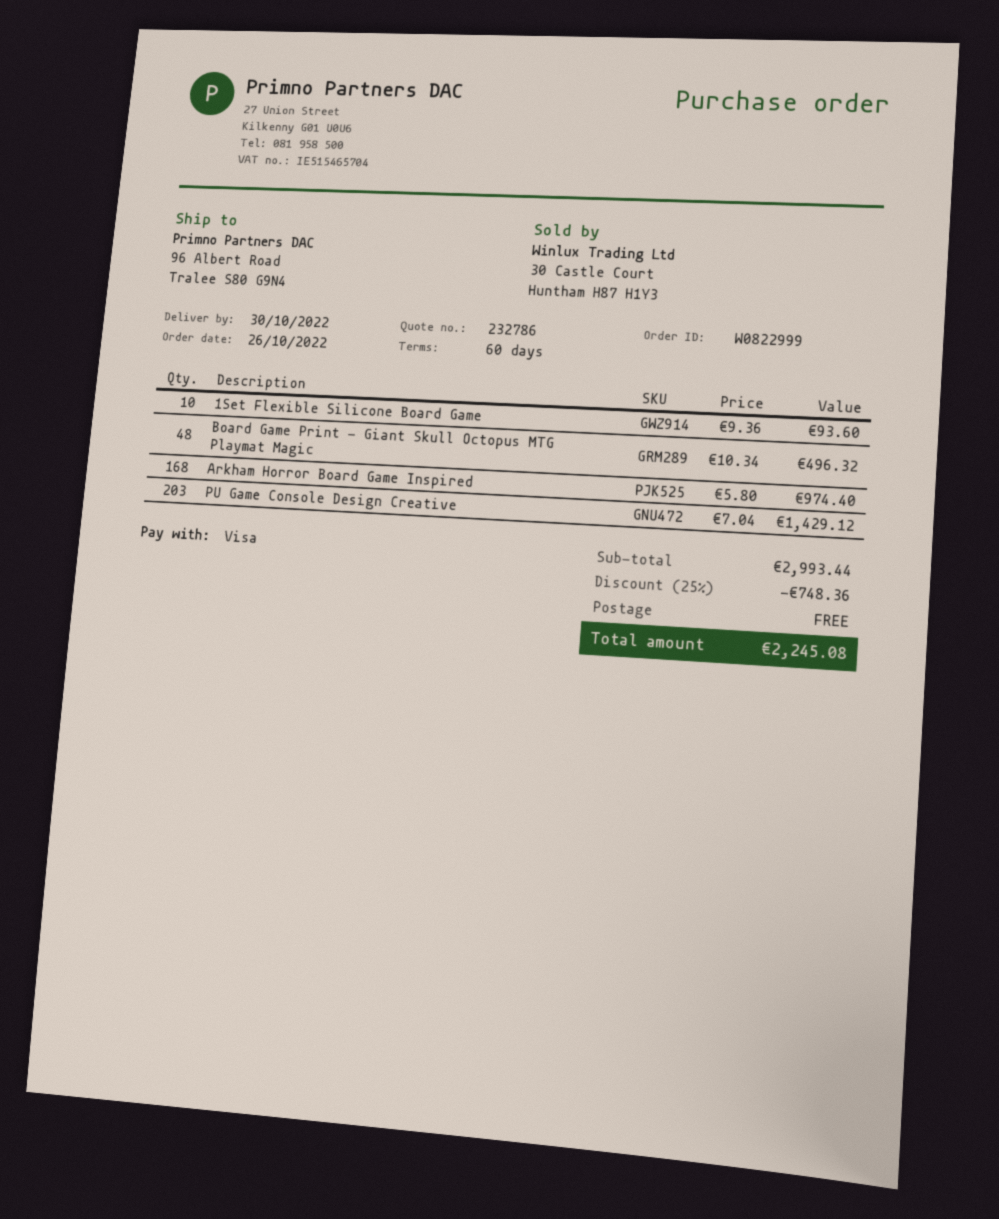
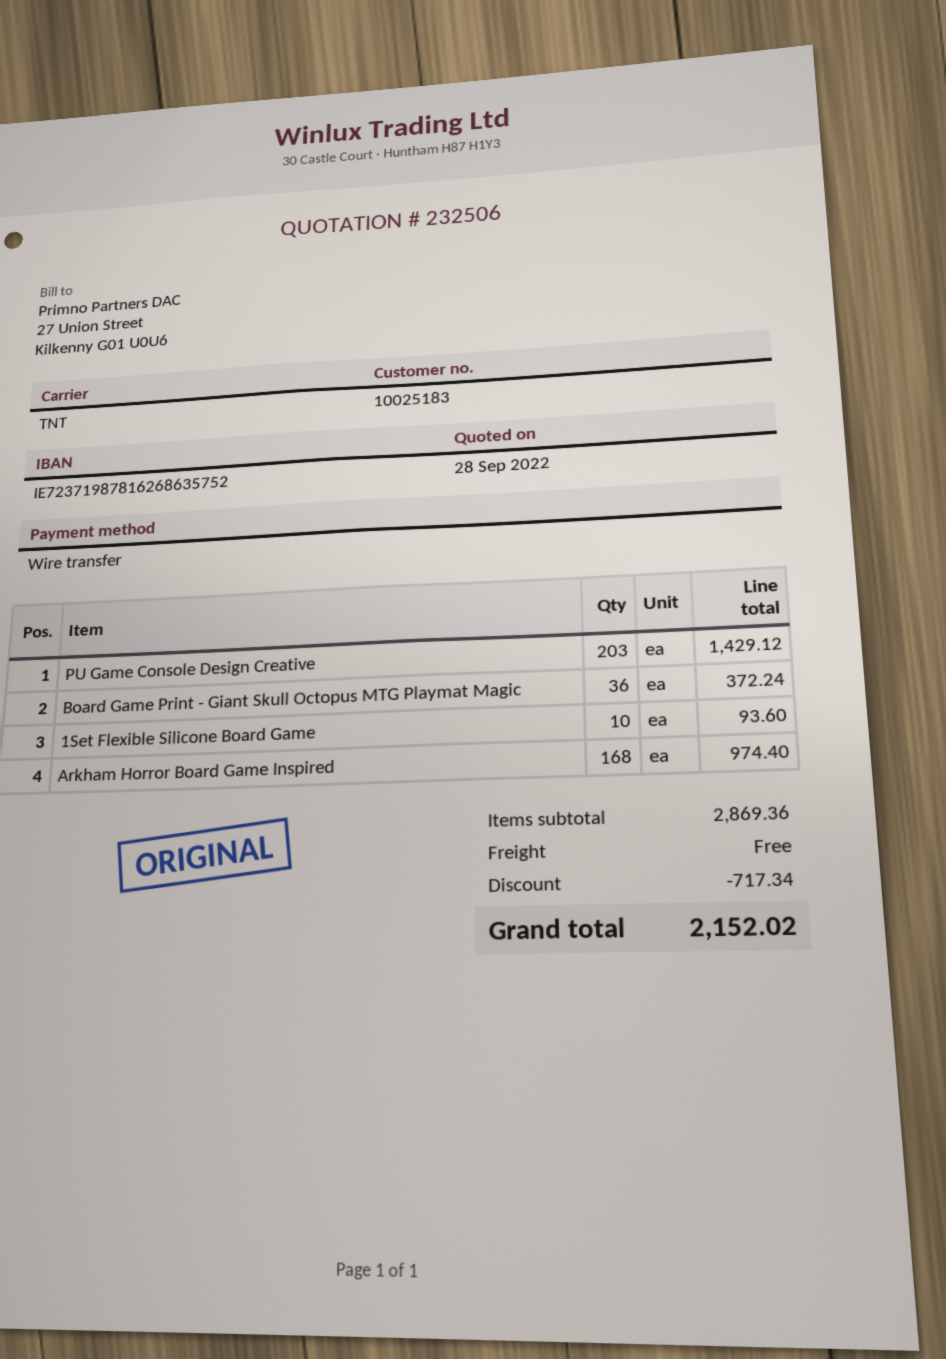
quote number: 232786 -> 232506
payment method: Visa -> bank transfer
Board Game Print - Giant Skull Octopus MTG Playmat Magic: 48 for 496.32 -> 36 for 372.24
subtotal: 2993.44 -> 2869.36
discount: 748.36 -> 717.34
total: 2245.08 -> 2152.02

